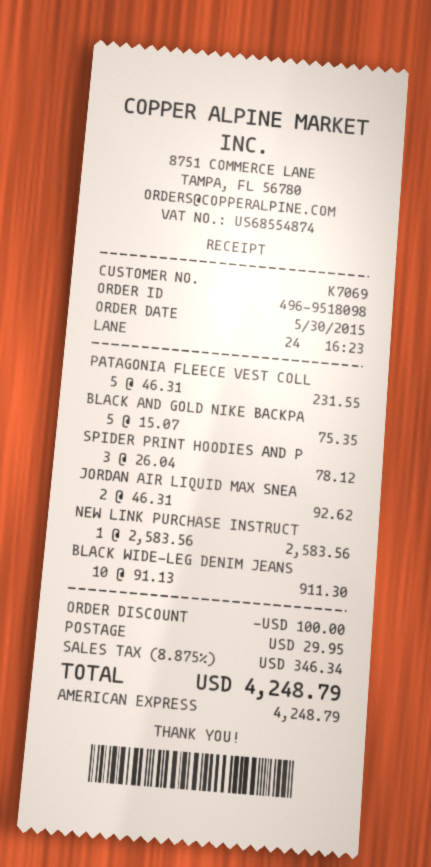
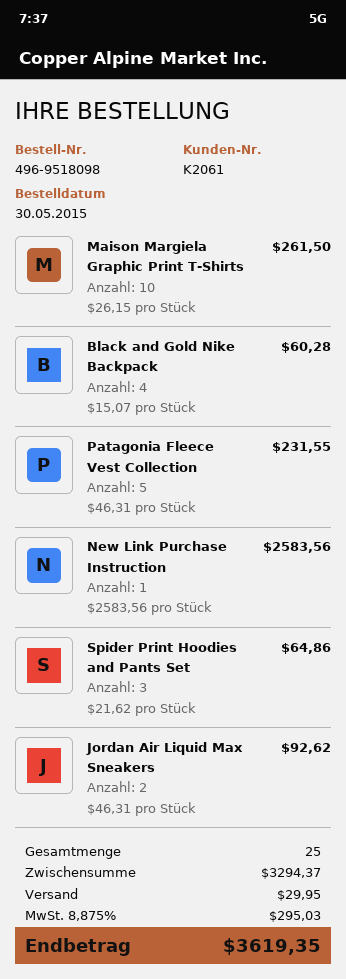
customer number: K7069 -> K2061
BLACK AND GOLD NIKE BACKPA: 5 x 15.07 = 75.35 -> 4 x 15.07 = 60.28
SPIDER PRINT HOODIES AND P: 3 x 26.04 = 78.12 -> 3 x 21.62 = 64.86
BLACK WIDE-LEG DENIM JEANS: 10 x 91.13 = 911.30 -> none
Maison Margiela Graphic Print T-Shirts: none -> 10 x 26.15 = 261.50
discount: 100.00 -> none
tax: 8.875% = 346.34 -> 8.875% = 295.03
total: 4248.79 -> 3619.35

